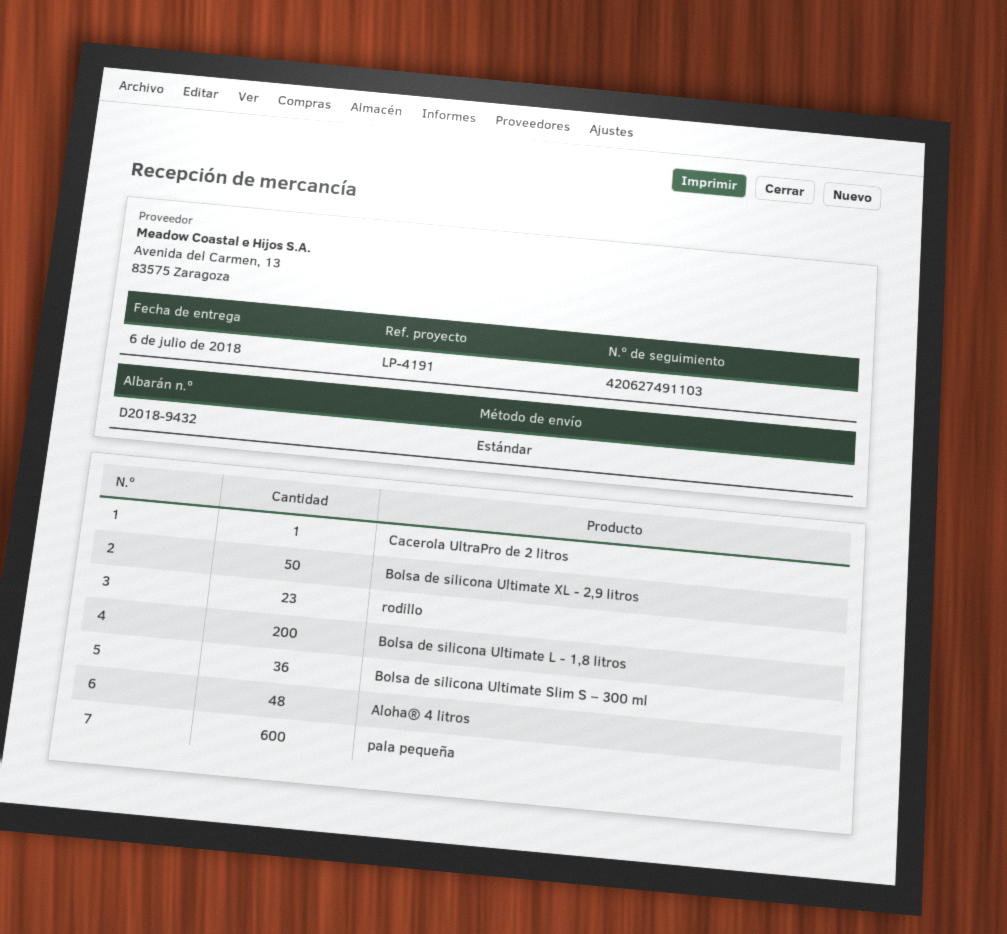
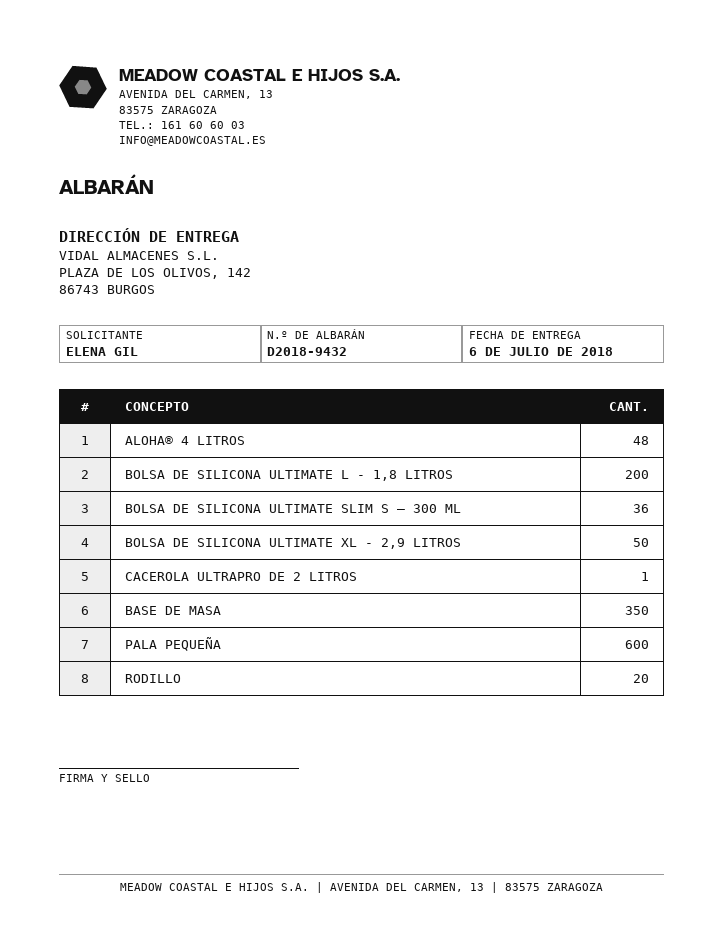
rodillo: 23 -> 20
BASE DE MASA: none -> 350

